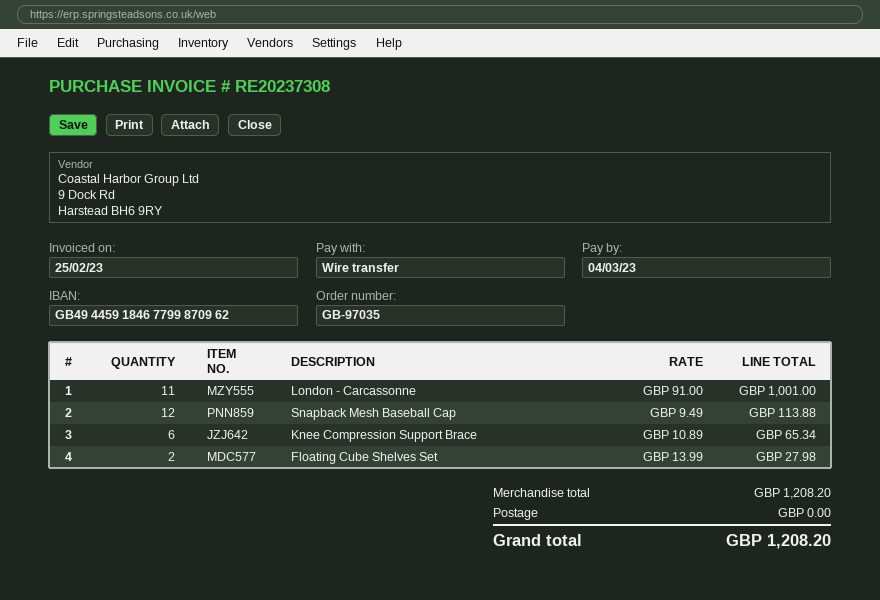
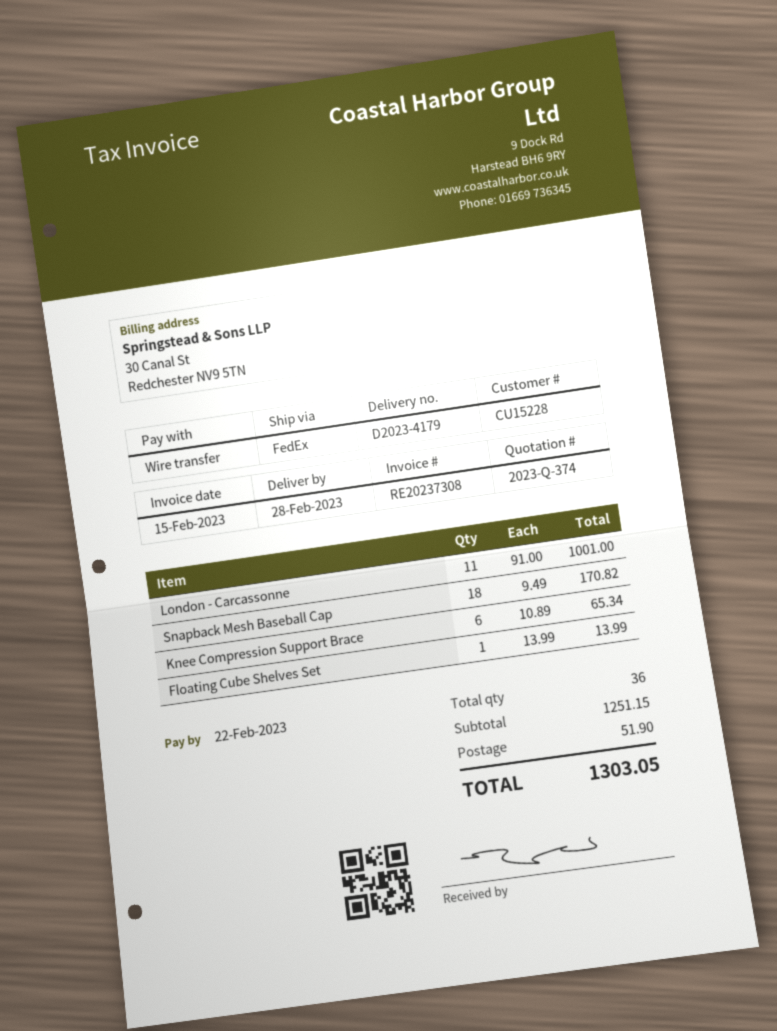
invoice date: 2023-02-25 -> 2023-02-15
due date: 2023-03-04 -> 2023-02-22
Snapback Mesh Baseball Cap: 12 x 9.49 = 113.88 -> 18 x 9.49 = 170.82
Floating Cube Shelves Set: 2 x 13.99 = 27.98 -> 1 x 13.99 = 13.99
subtotal: 1208.20 -> 1251.15
shipping: 0.00 -> 51.90
total: 1208.20 -> 1303.05

